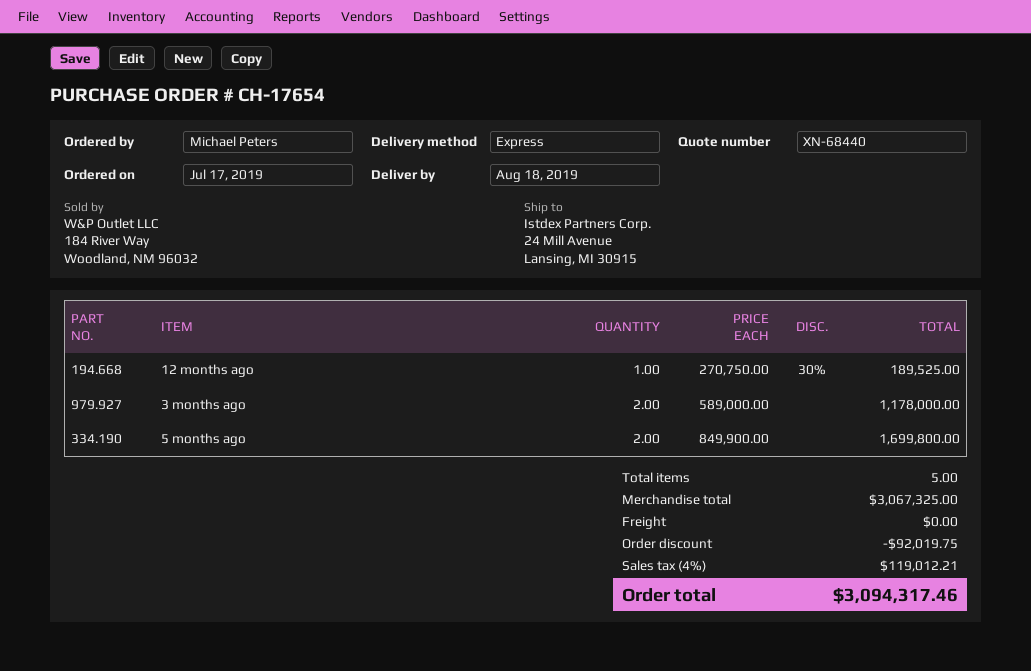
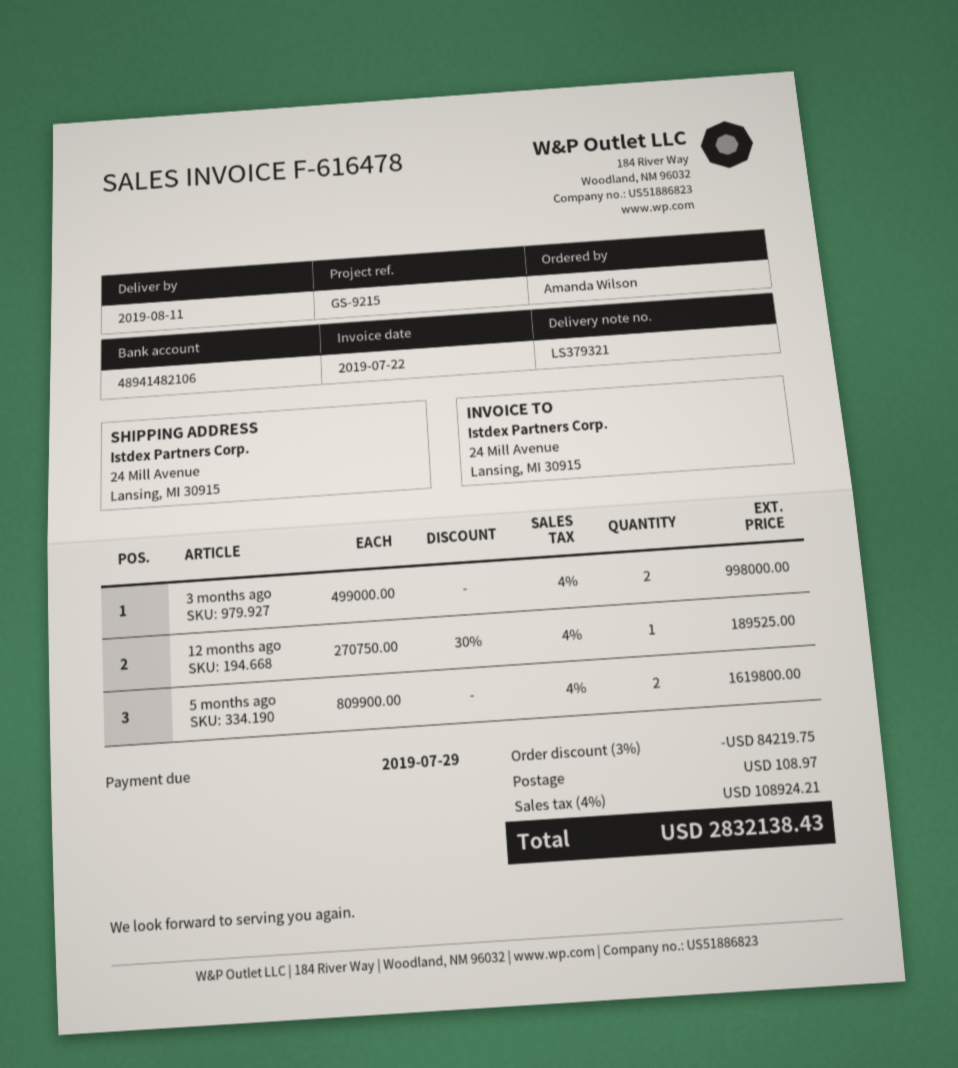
delivery date: 2019-08-18 -> 2019-08-11
ordered by: Michael Peters -> Amanda Wilson
3 months ago: 2 x 589000.00 = 1178000.00 -> 2 x 499000.00 = 998000.00
5 months ago: 2 x 849900.00 = 1699800.00 -> 2 x 809900.00 = 1619800.00
discount: 92019.75 -> 84219.75
shipping: 0.00 -> 108.97
tax: 4% = 119012.21 -> 4% = 108924.21
total: 3094317.46 -> 2832138.43

